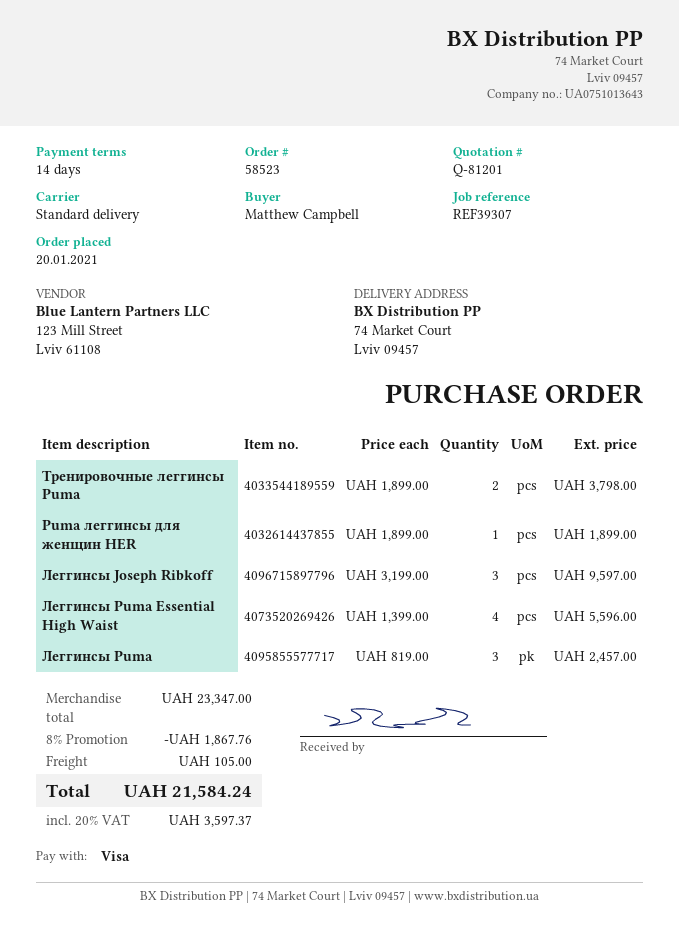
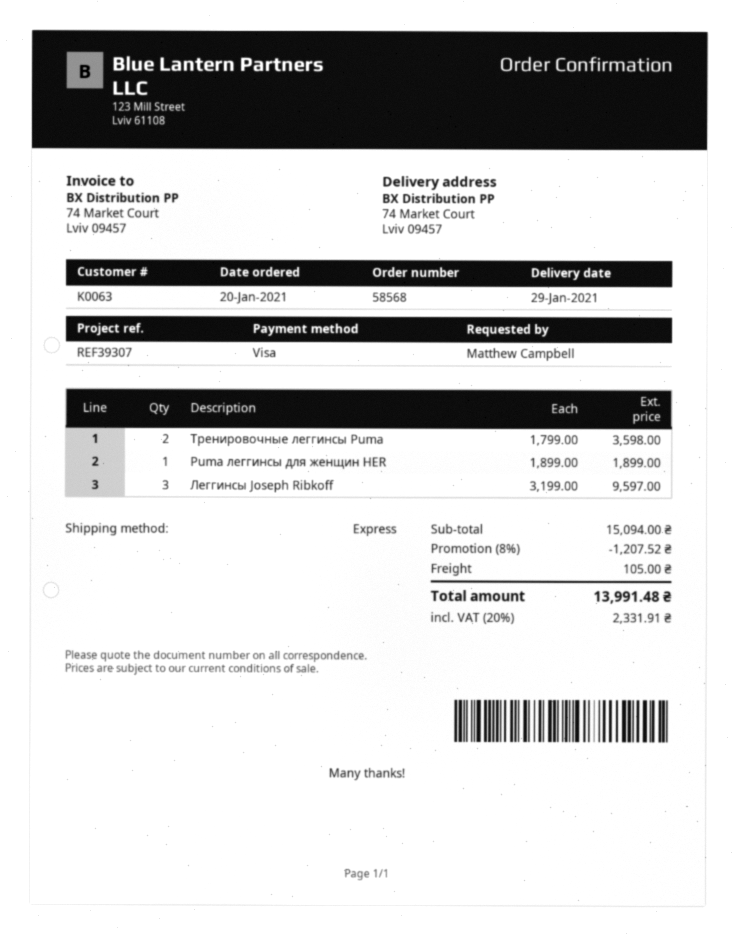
order number: 58523 -> 58568
shipping method: standard -> express
Тренировочные леггинсы Puma: 2 x 1899.00 = 3798.00 -> 2 x 1799.00 = 3598.00
Леггинсы Puma Essential High Waist: 4 x 1399.00 = 5596.00 -> none
Леггинсы Puma: 3 x 819.00 = 2457.00 -> none
subtotal: 23347.00 -> 15094.00
discount: 8% = 1867.76 -> 8% = 1207.52
tax: 20% = 3597.37 -> 20% = 2331.91
total: 21584.24 -> 13991.48

